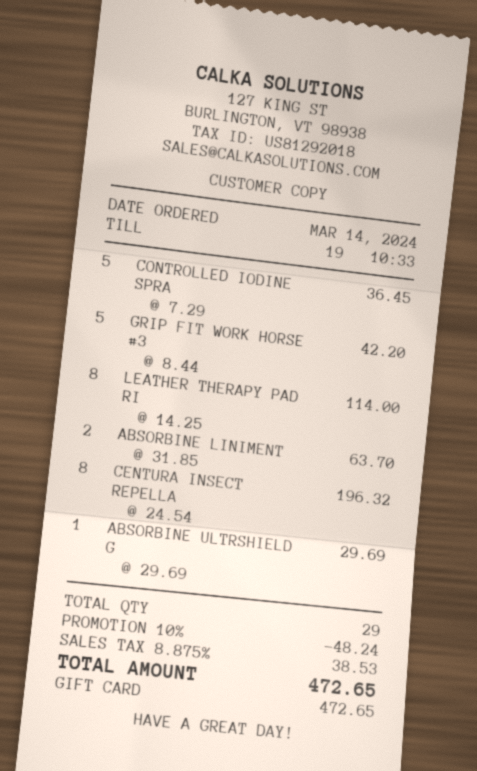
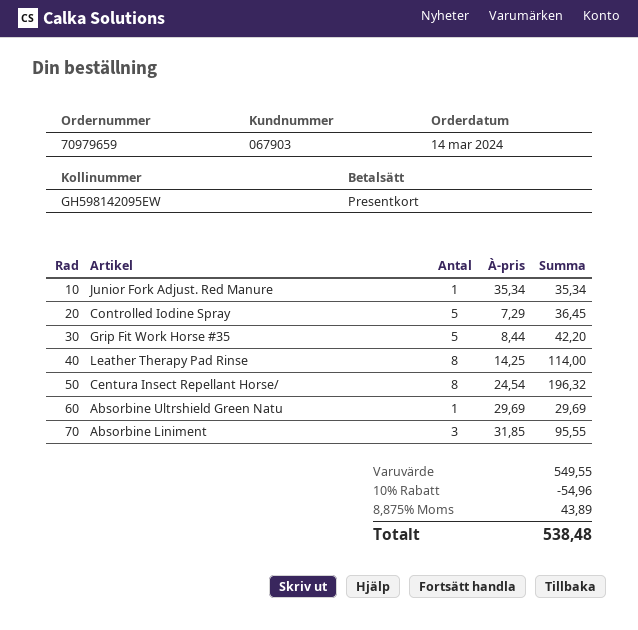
ABSORBINE LINIMENT: 2 x 31.85 = 63.70 -> 3 x 31.85 = 95.55
Junior Fork Adjust. Red Manure: none -> 1 x 35.34 = 35.34
discount: 10% = 48.24 -> 10% = 54.96
tax: 8.875% = 38.53 -> 8.875% = 43.89
total: 472.65 -> 538.48

